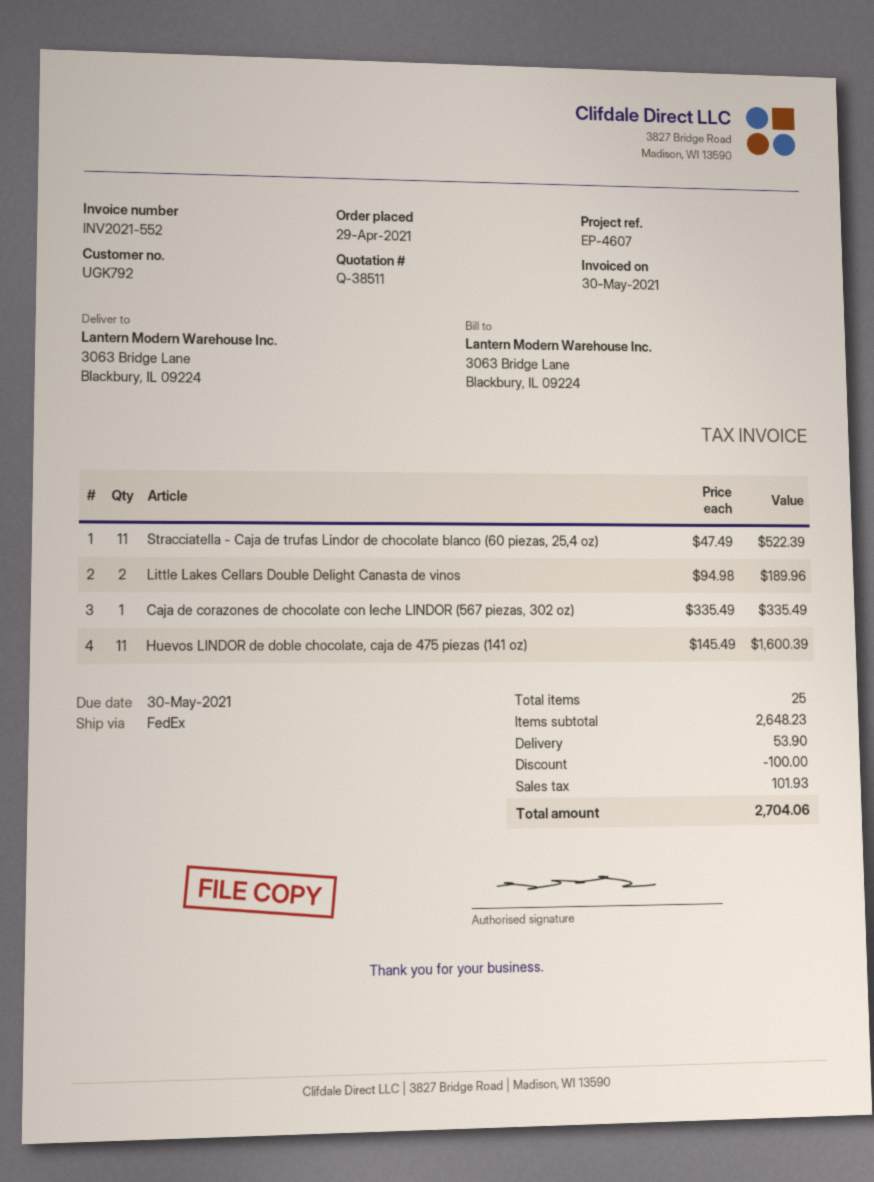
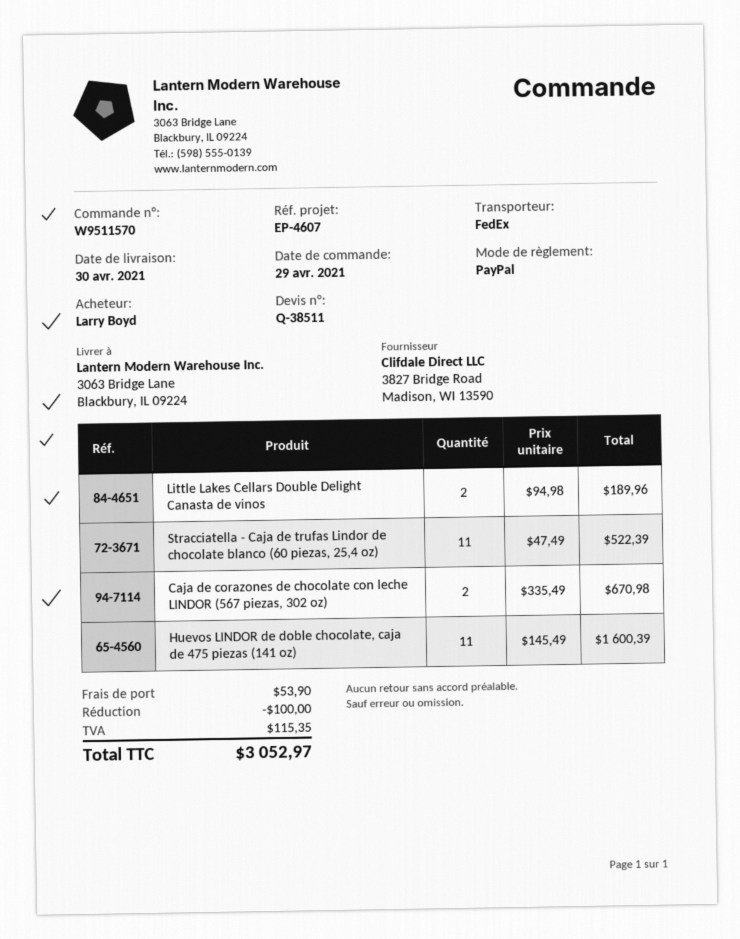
Caja de corazones de chocolate con leche LINDOR (567 piezas, 302 oz): 1 x 335.49 = 335.49 -> 2 x 335.49 = 670.98
tax: 101.93 -> 115.35
total: 2704.06 -> 3052.97

